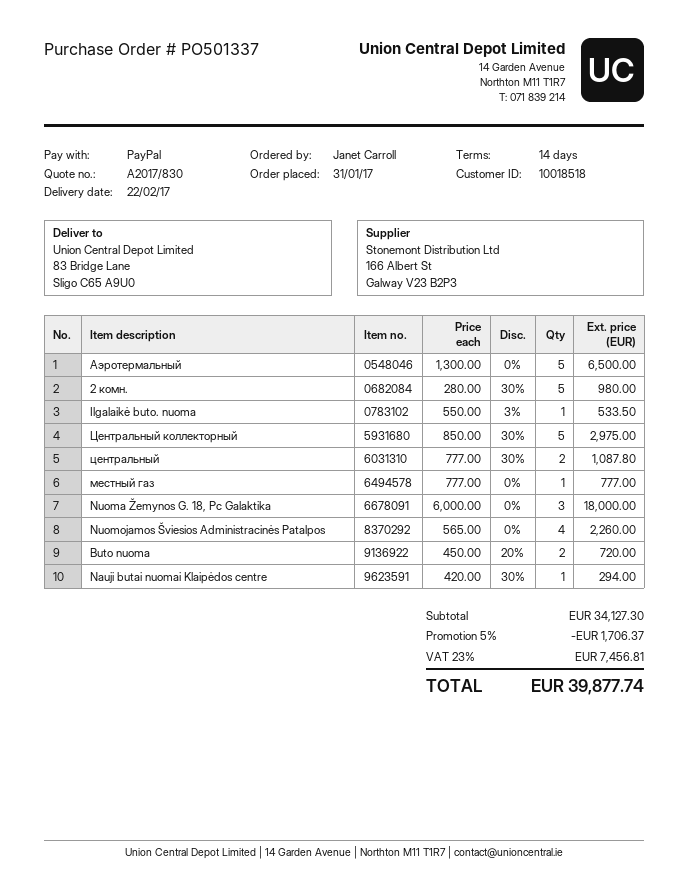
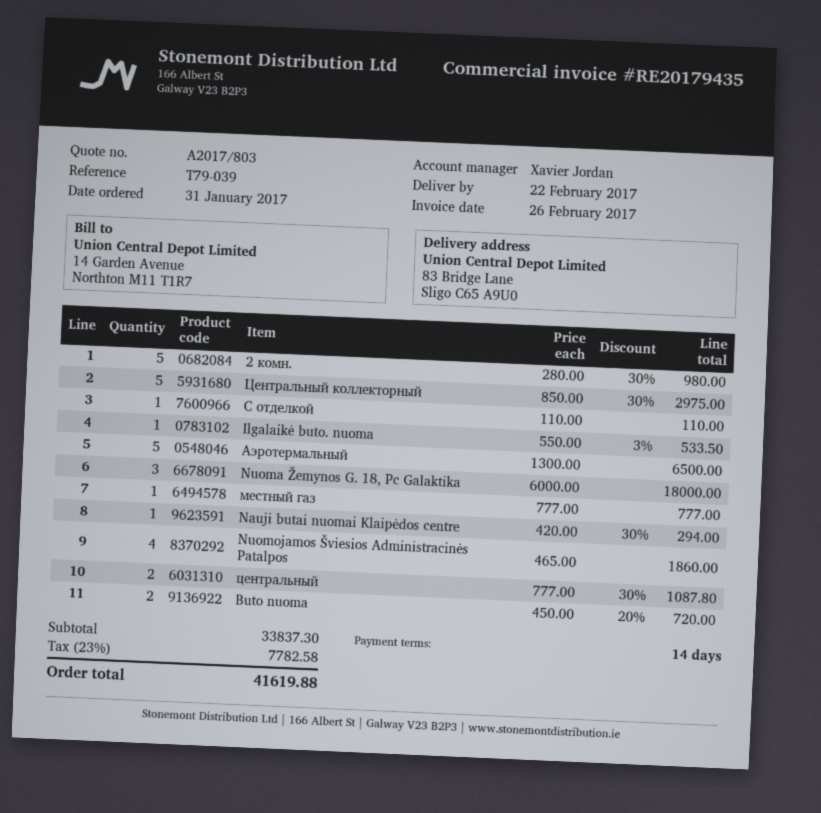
quote number: A2017/830 -> A2017/803
Nuomojamos Šviesios Administracinės Patalpos: 4 x 565.00 = 2260.00 -> 4 x 465.00 = 1860.00
С отделкой: none -> 1 x 110.00 = 110.00
subtotal: 34127.30 -> 33837.30
discount: 5% = 1706.37 -> none
tax: 23% = 7456.81 -> 23% = 7782.58
total: 39877.74 -> 41619.88

